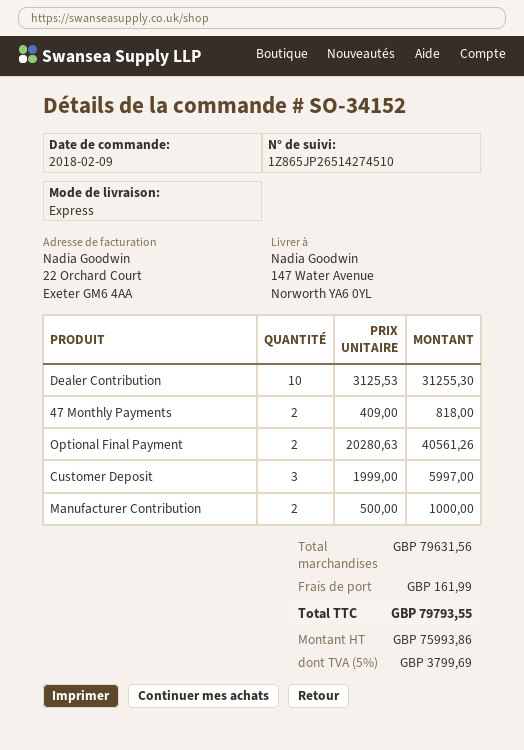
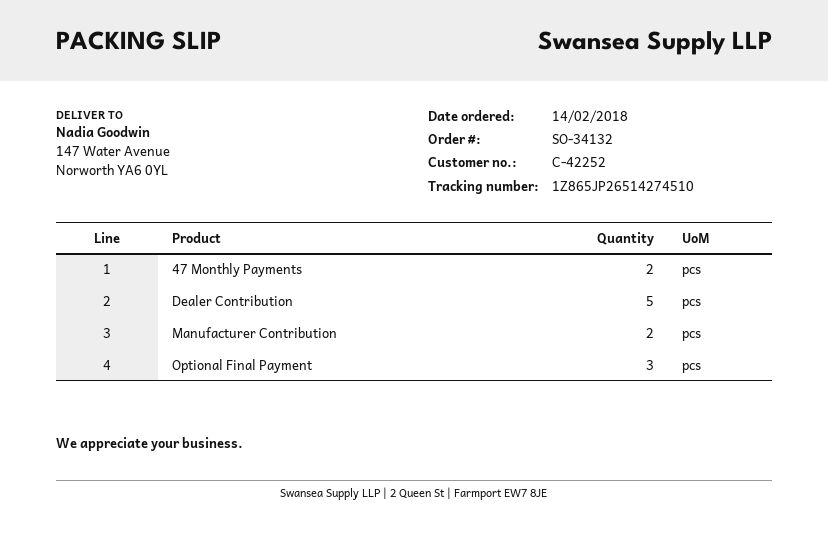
order number: SO-34152 -> SO-34132
order date: 2018-02-09 -> 2018-02-14
Dealer Contribution: 10 -> 5
Optional Final Payment: 2 -> 3
Customer Deposit: 3 -> none

